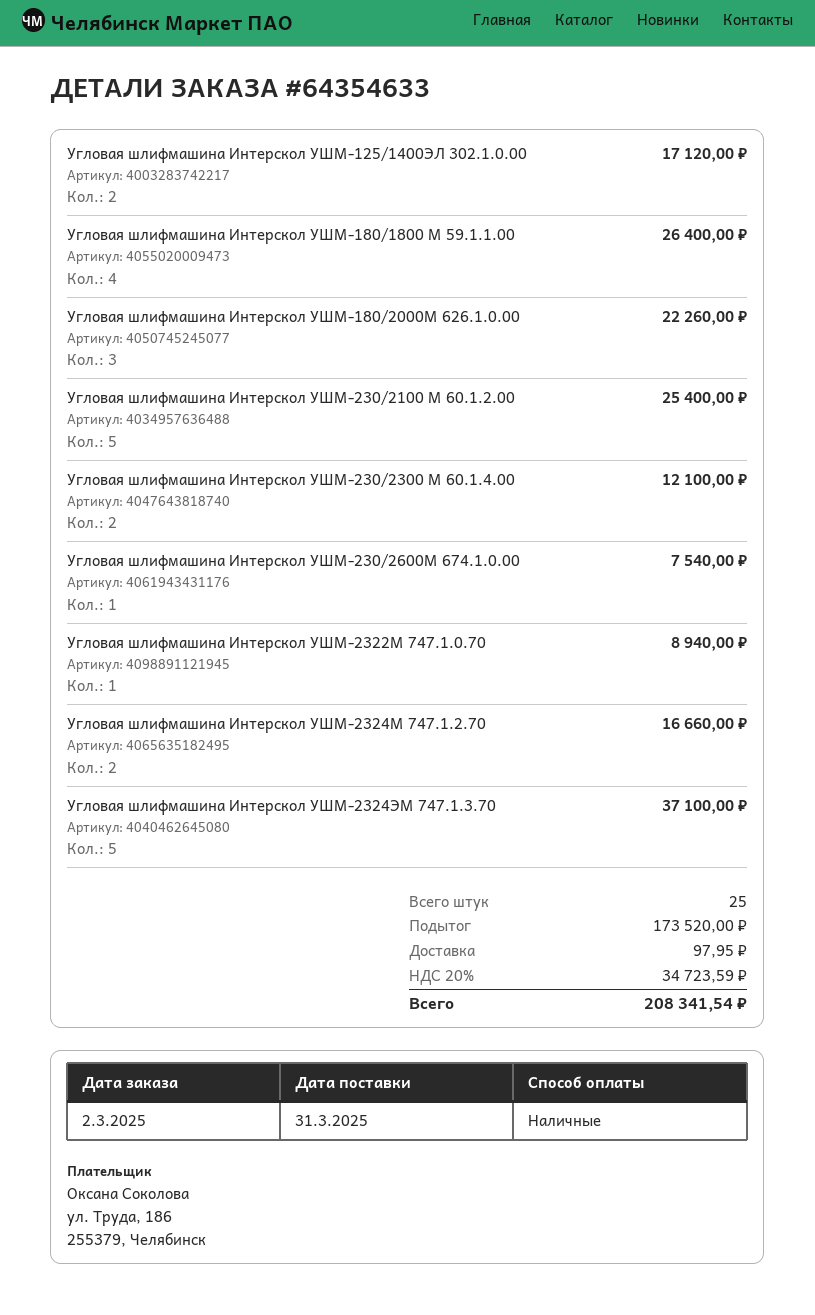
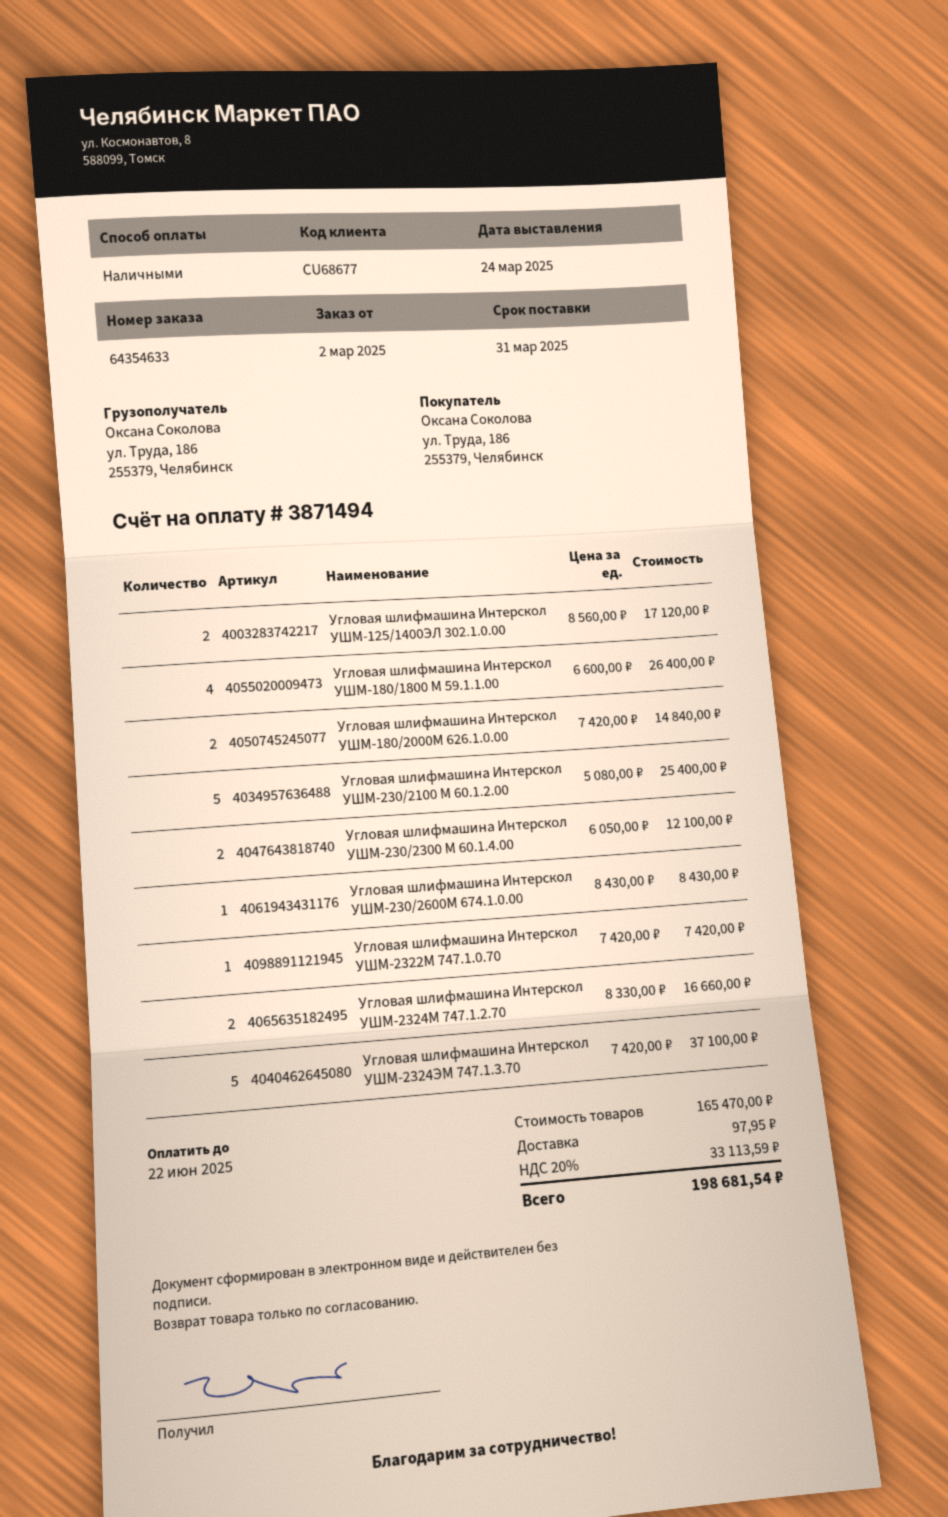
Угловая шлифмашина Интерскол УШМ-180/2000М 626.1.0.00: 3 for 22260.00 -> 2 for 14840.00
Угловая шлифмашина Интерскол УШМ-230/2600М 674.1.0.00: 1 for 7540.00 -> 1 for 8430.00
Угловая шлифмашина Интерскол УШМ-2322М 747.1.0.70: 1 for 8940.00 -> 1 for 7420.00
subtotal: 173520.00 -> 165470.00
tax: 20% = 34723.59 -> 20% = 33113.59
total: 208341.54 -> 198681.54

